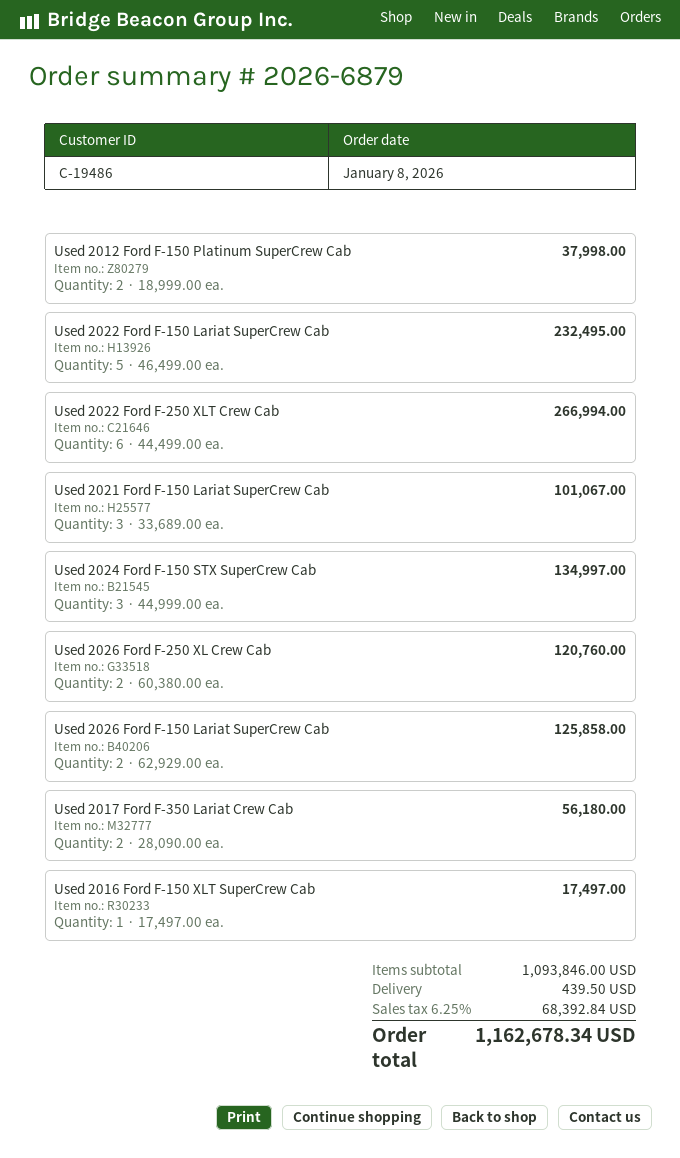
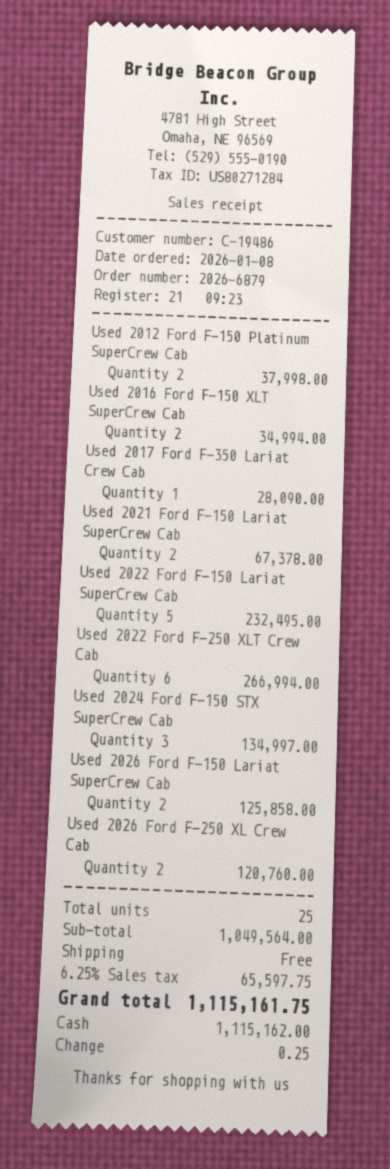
Used 2021 Ford F-150 Lariat SuperCrew Cab: 3 for 101067.00 -> 2 for 67378.00
Used 2017 Ford F-350 Lariat Crew Cab: 2 for 56180.00 -> 1 for 28090.00
Used 2016 Ford F-150 XLT SuperCrew Cab: 1 for 17497.00 -> 2 for 34994.00
subtotal: 1093846.00 -> 1049564.00
shipping: 439.50 -> 0.00
tax: 6.25% = 68392.84 -> 6.25% = 65597.75
total: 1162678.34 -> 1115161.75

